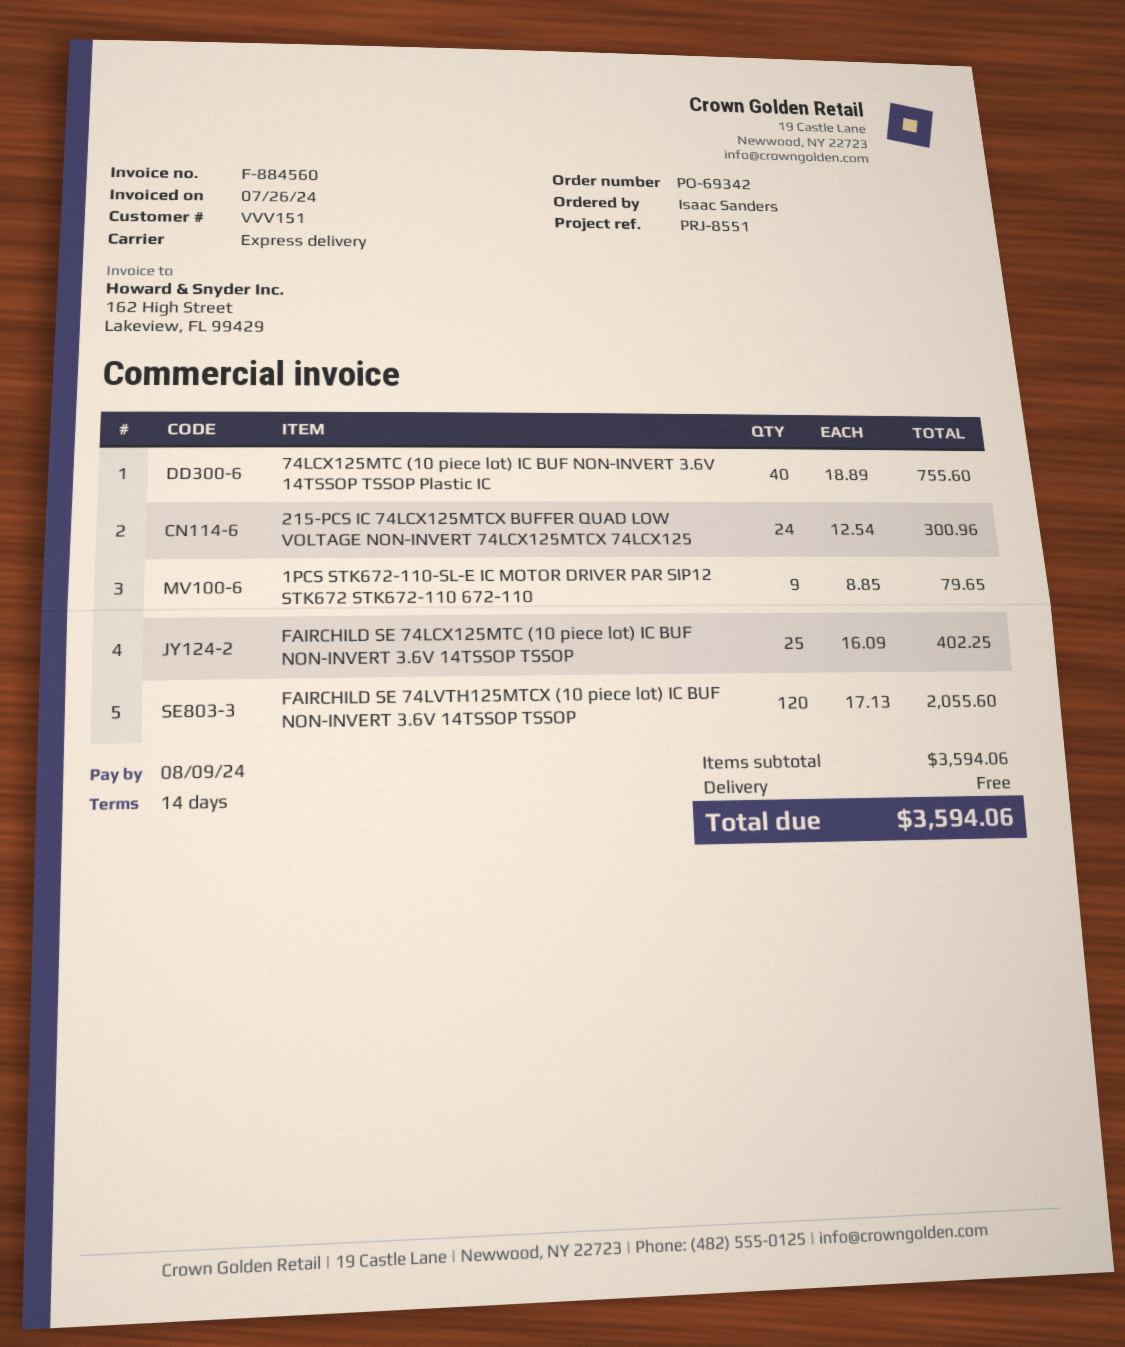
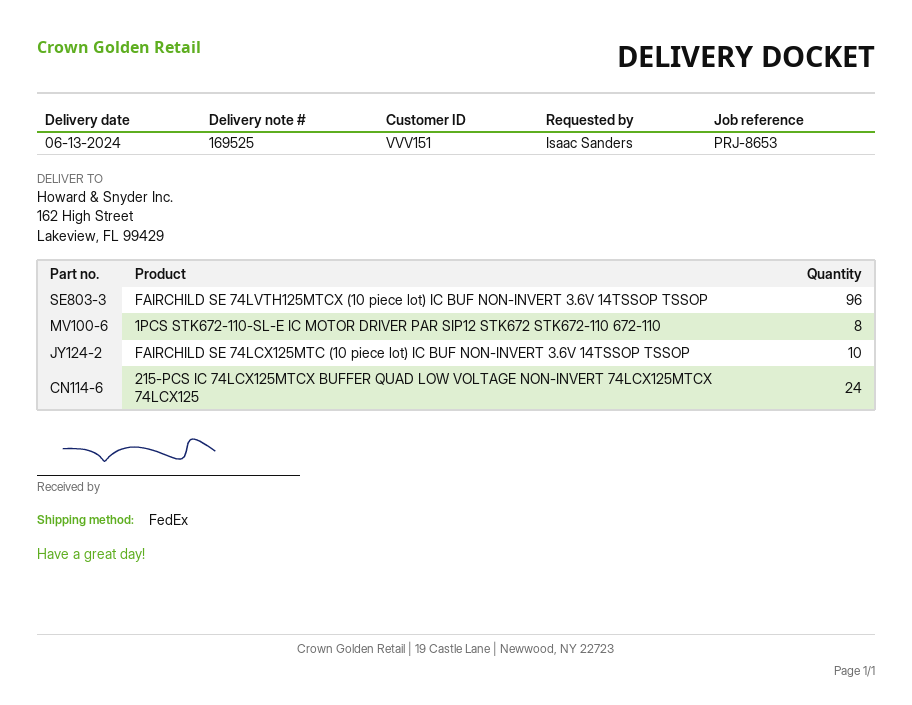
reference: PRJ-8551 -> PRJ-8653
shipping method: express -> FedEx
74LCX125MTC (10 piece lot) IC BUF NON-INVERT 3.6V 14TSSOP TSSOP Plastic IC: 40 -> none
1PCS STK672-110-SL-E IC MOTOR DRIVER PAR SIP12 STK672 STK672-110 672-110: 9 -> 8
FAIRCHILD SE 74LCX125MTC (10 piece lot) IC BUF NON-INVERT 3.6V 14TSSOP TSSOP: 25 -> 10
FAIRCHILD SE 74LVTH125MTCX (10 piece lot) IC BUF NON-INVERT 3.6V 14TSSOP TSSOP: 120 -> 96

